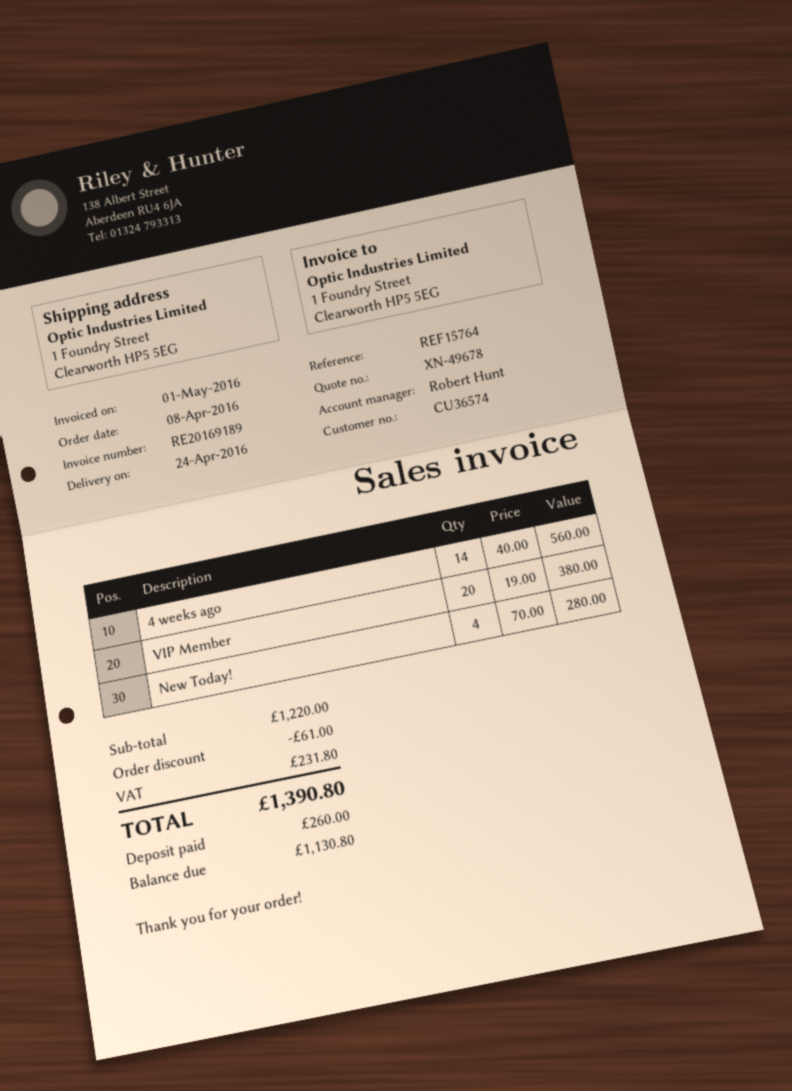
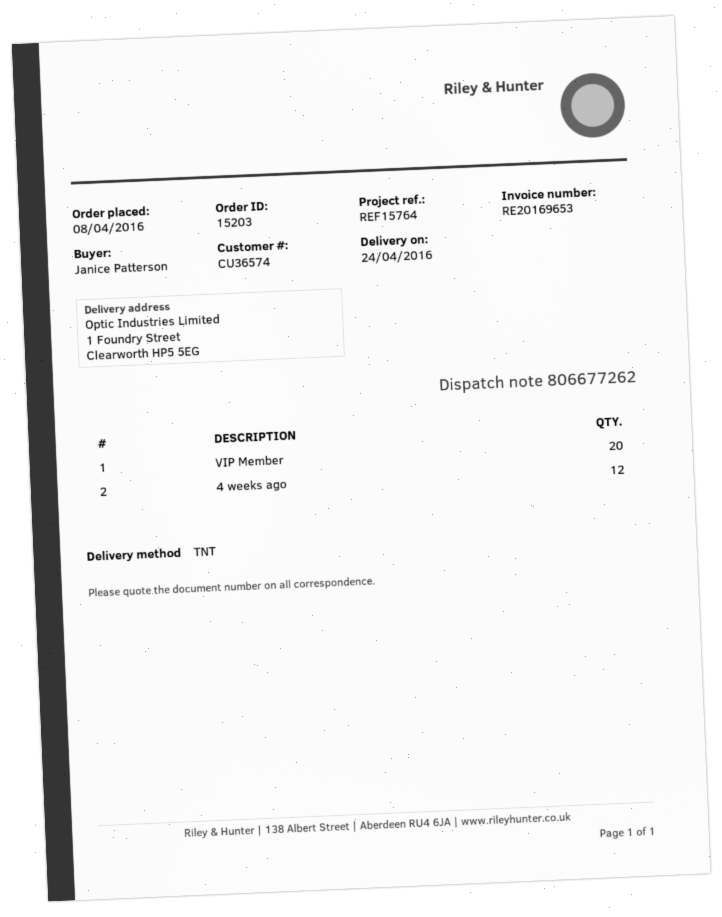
invoice number: RE20169189 -> RE20169653
4 weeks ago: 14 -> 12
New Today!: 4 -> none

